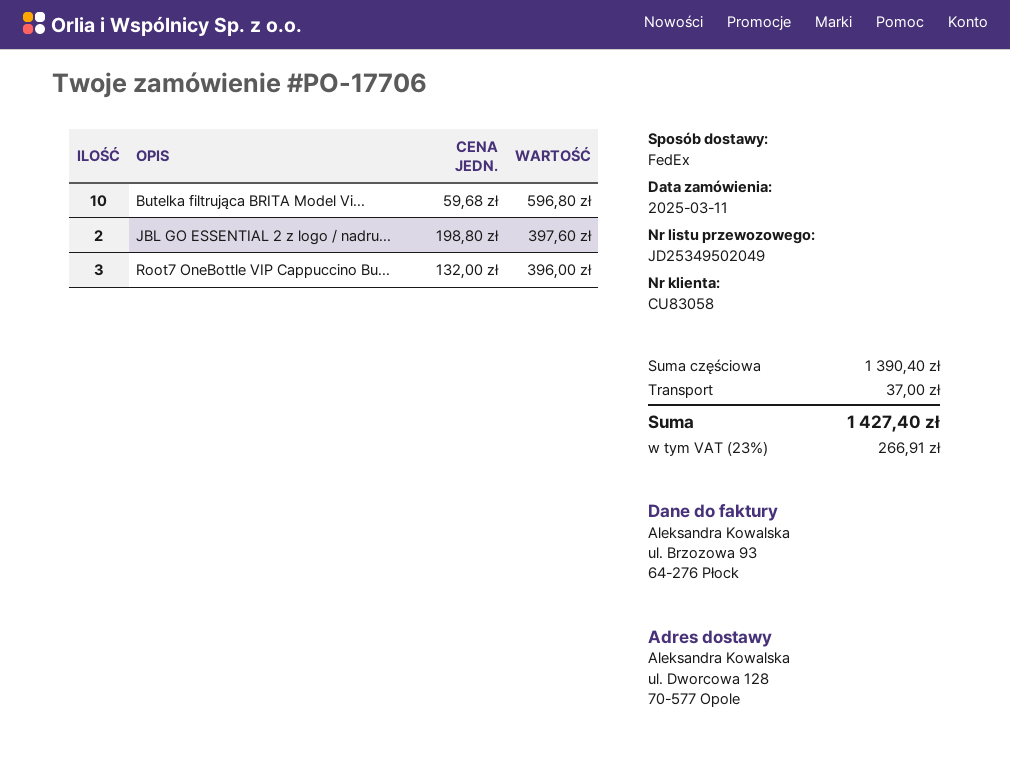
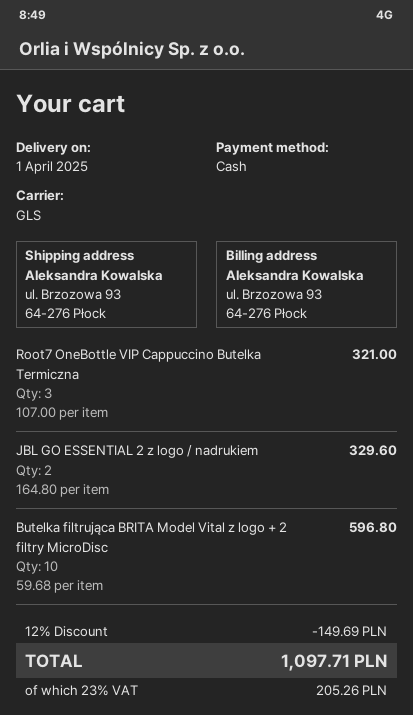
shipping method: FedEx -> GLS
ship to: ul. Dworcowa 128, 70-577 Opole -> ul. Brzozowa 93, 64-276 Płock
JBL GO ESSENTIAL 2 z logo / nadru...: 2 x 198.80 = 397.60 -> 2 x 164.80 = 329.60
Root7 OneBottle VIP Cappuccino Bu...: 3 x 132.00 = 396.00 -> 3 x 107.00 = 321.00
discount: none -> 12% = 149.69
shipping: 37.00 -> none
tax: 23% = 266.91 -> 23% = 205.26
total: 1427.40 -> 1097.71

